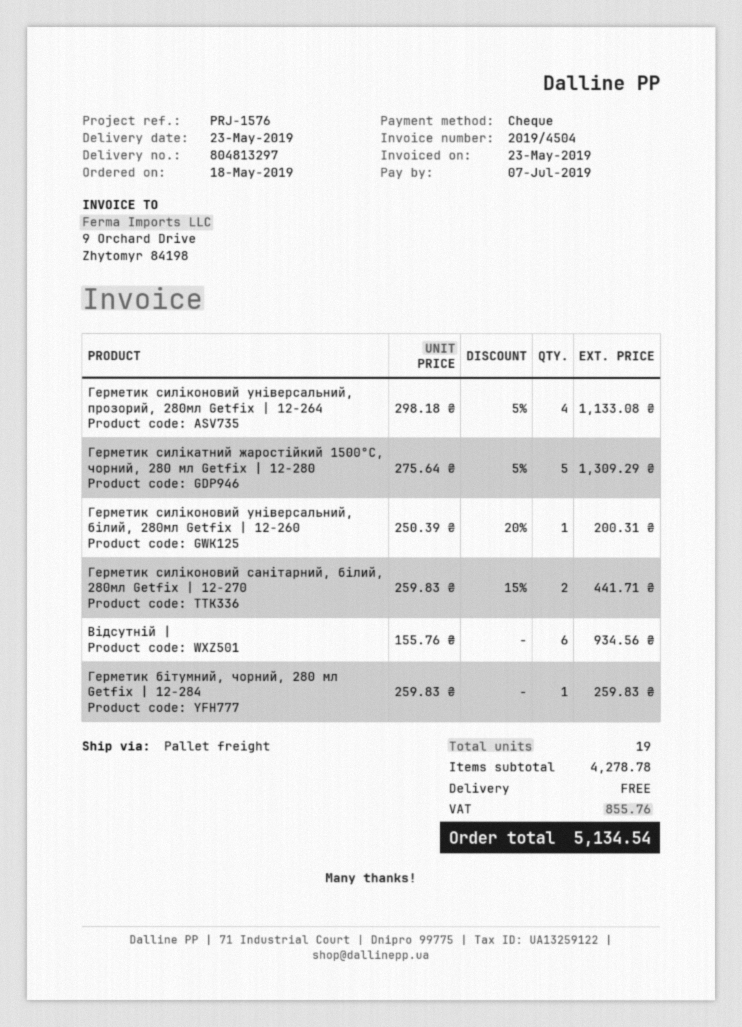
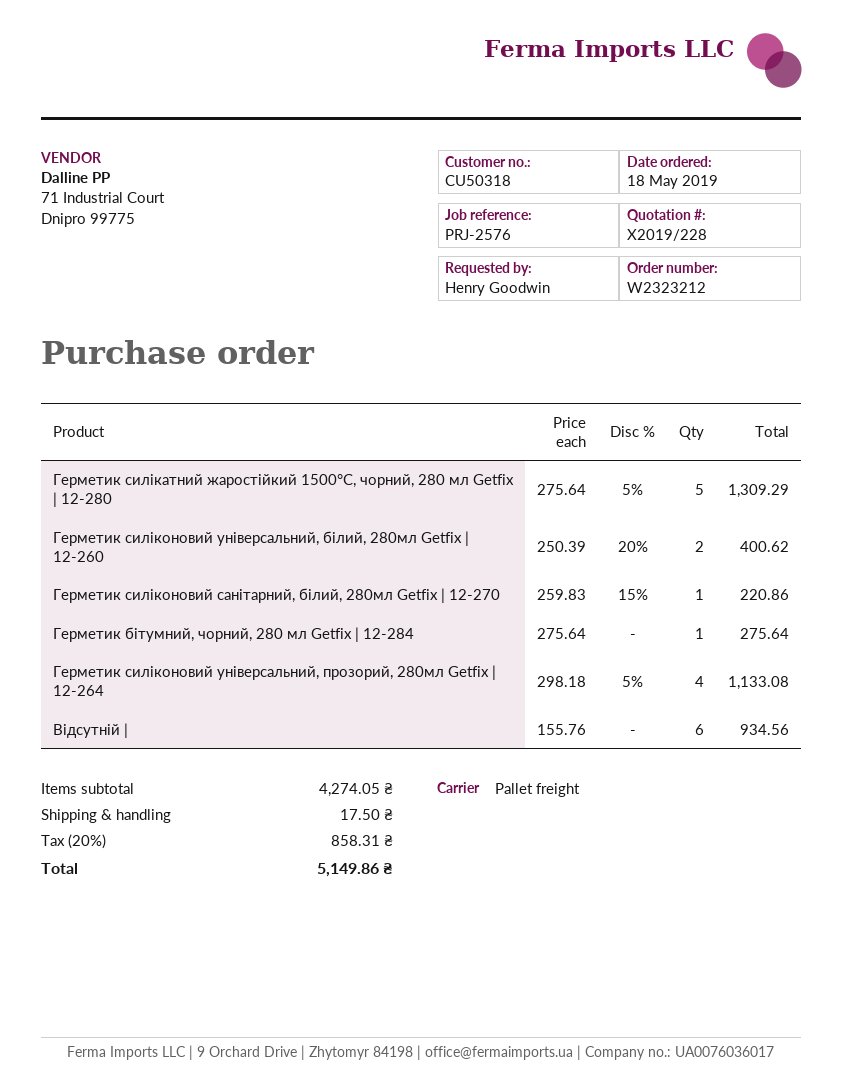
reference: PRJ-1576 -> PRJ-2576
Герметик силіконовий універсальний, білий, 280мл Getfix | 12-260: 1 x 250.39 - 20% = 200.31 -> 2 x 250.39 - 20% = 400.62
Герметик силіконовий санітарний, білий, 280мл Getfix | 12-270: 2 x 259.83 - 15% = 441.71 -> 1 x 259.83 - 15% = 220.86
Герметик бітумний, чорний, 280 мл Getfix | 12-284: 1 x 259.83 = 259.83 -> 1 x 275.64 = 275.64
subtotal: 4278.78 -> 4274.05
shipping: 0.00 -> 17.50
tax: 855.76 -> 858.31
total: 5134.54 -> 5149.86

